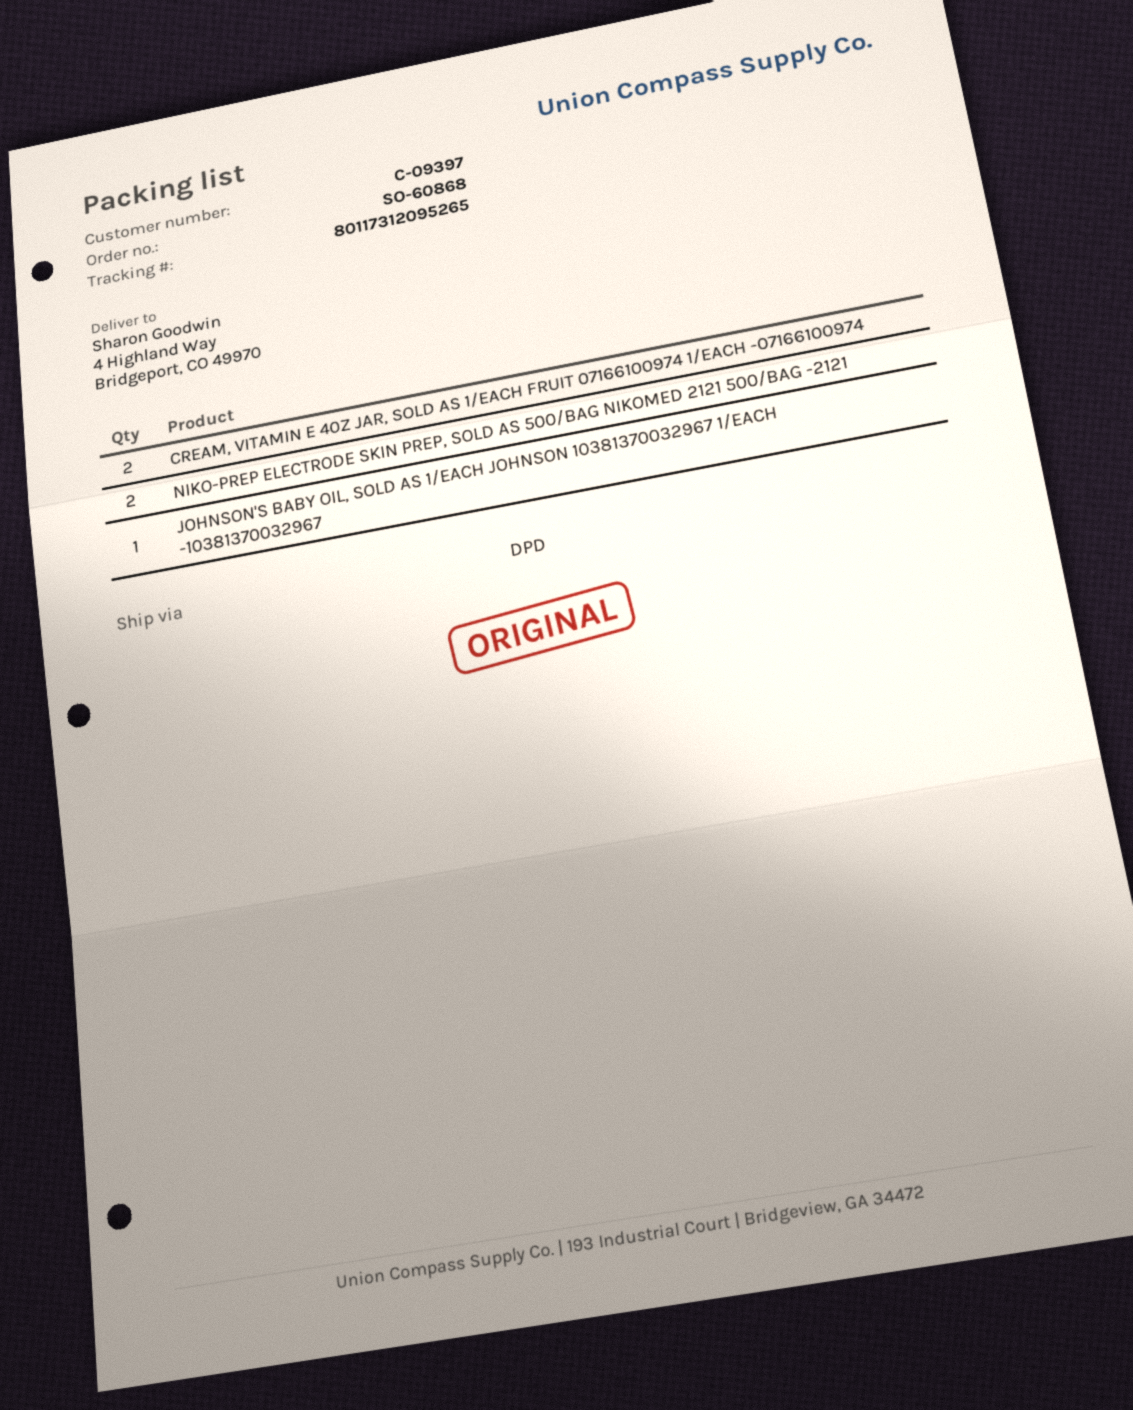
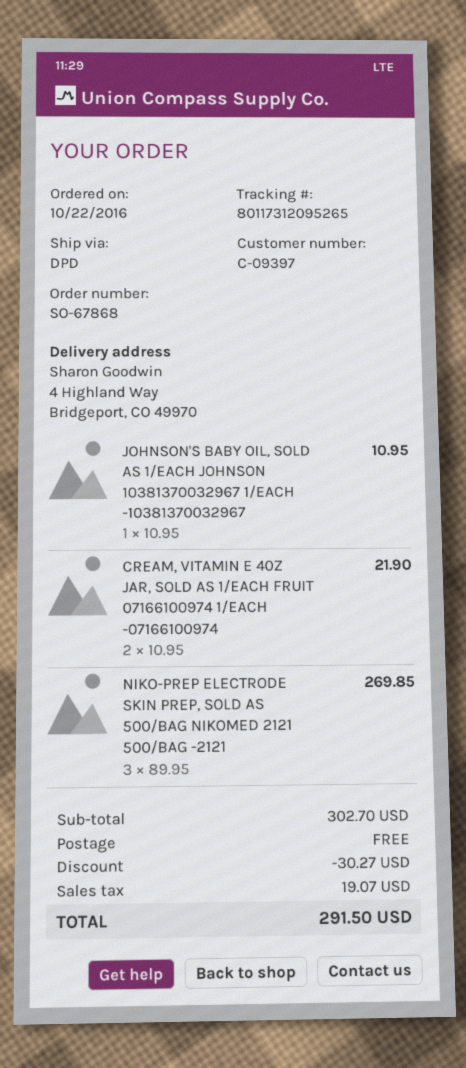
order number: SO-60868 -> SO-67868
NIKO-PREP ELECTRODE SKIN PREP, SOLD AS 500/BAG NIKOMED 2121 500/BAG -2121: 2 -> 3

